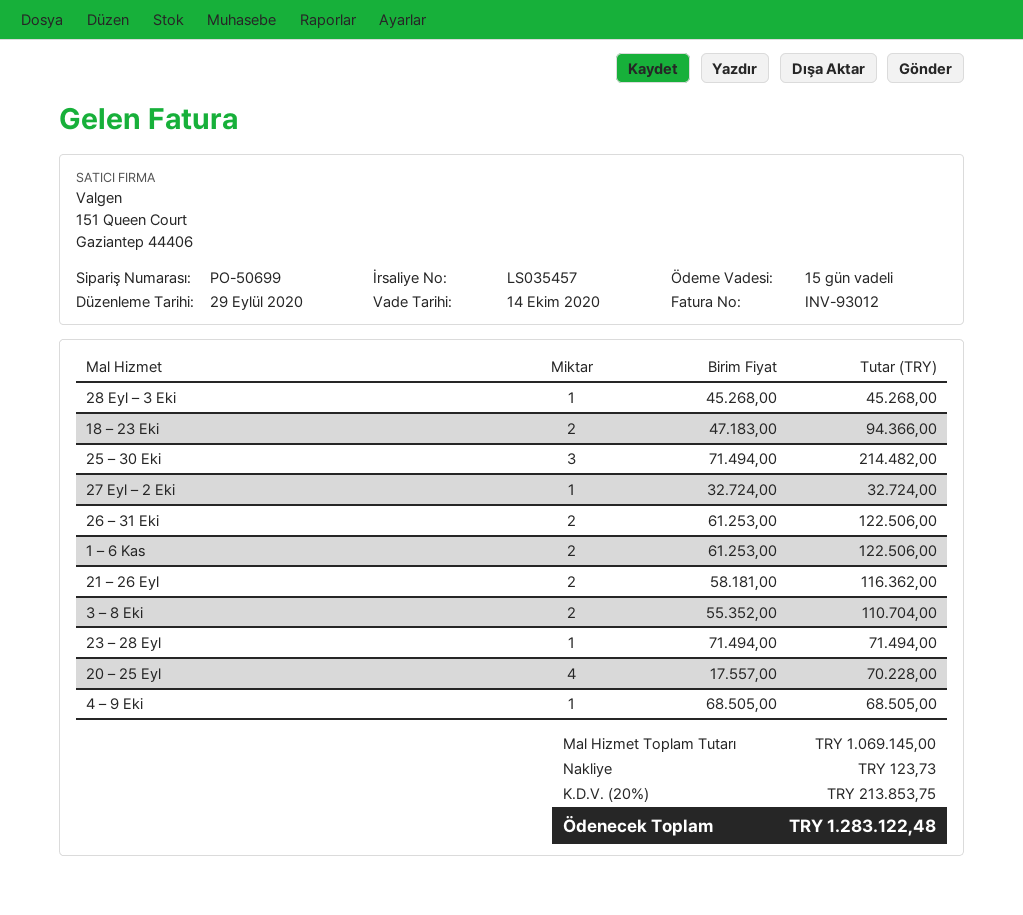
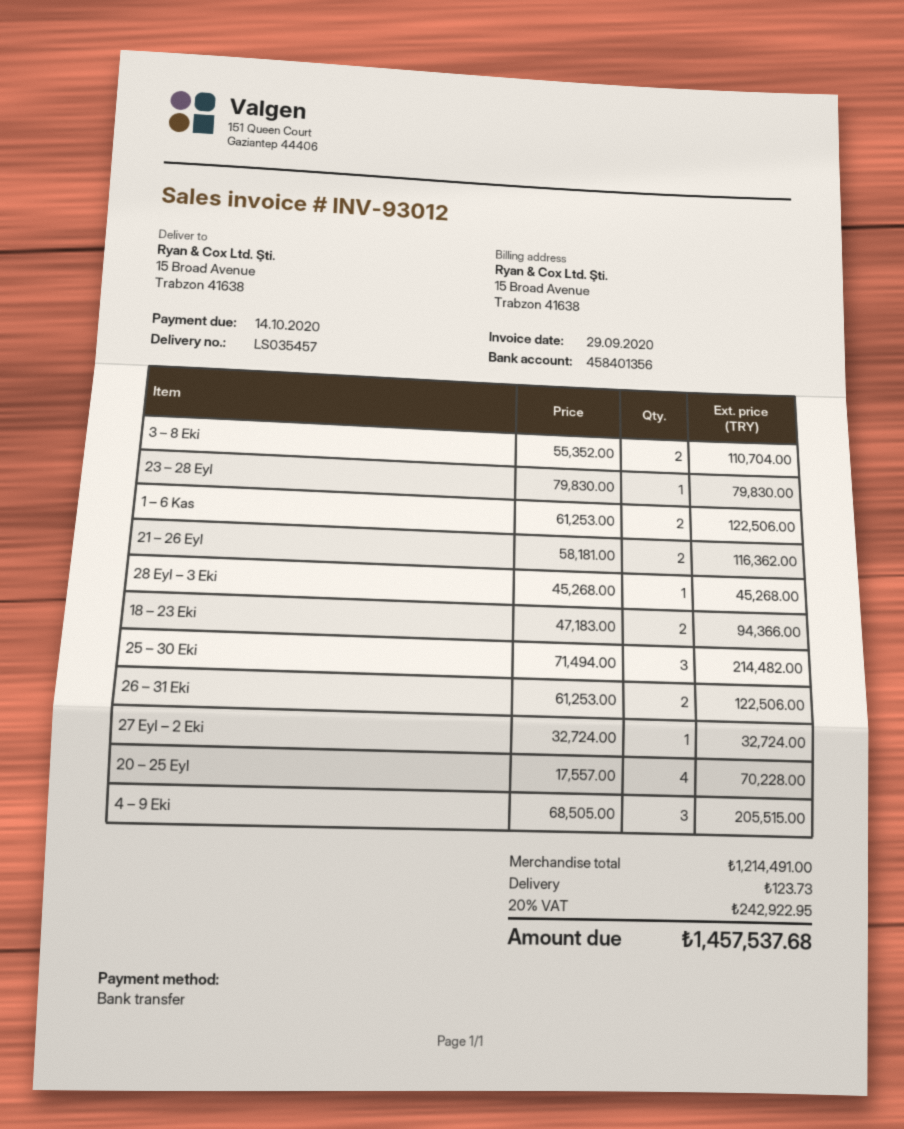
23 – 28 Eyl: 1 x 71494.00 = 71494.00 -> 1 x 79830.00 = 79830.00
4 – 9 Eki: 1 x 68505.00 = 68505.00 -> 3 x 68505.00 = 205515.00
subtotal: 1069145.00 -> 1214491.00
tax: 20% = 213853.75 -> 20% = 242922.95
total: 1283122.48 -> 1457537.68

